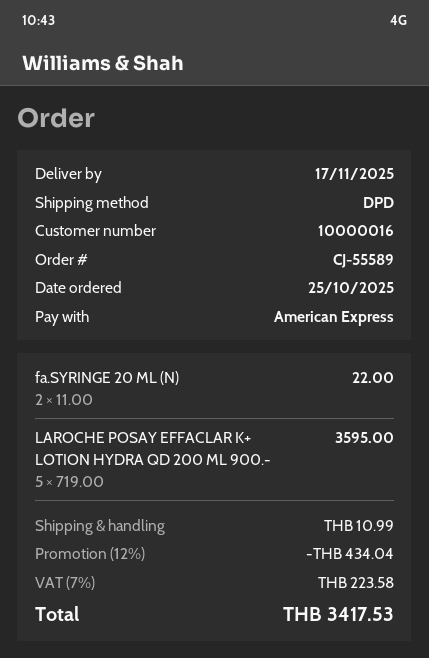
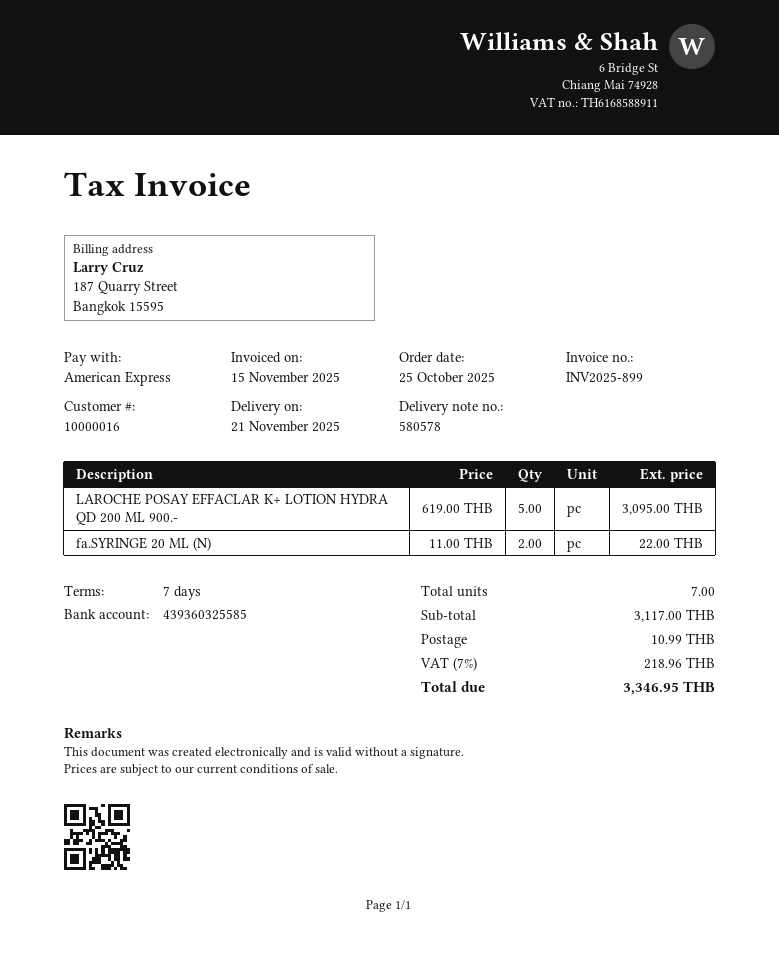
delivery date: 2025-11-17 -> 2025-11-21
LAROCHE POSAY EFFACLAR K+ LOTION HYDRA QD 200 ML 900.-: 5 x 719.00 = 3595.00 -> 5 x 619.00 = 3095.00
discount: 12% = 434.04 -> none
tax: 7% = 223.58 -> 7% = 218.96
total: 3417.53 -> 3346.95

